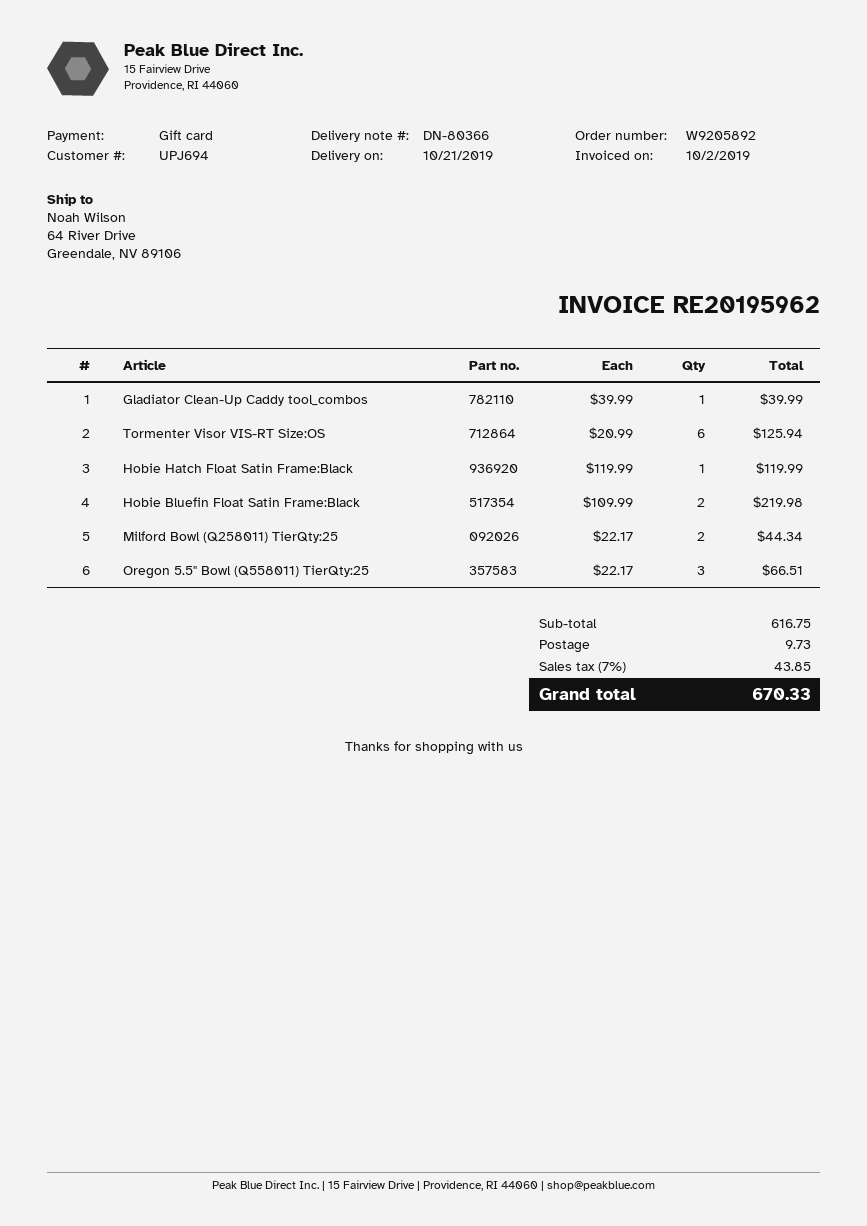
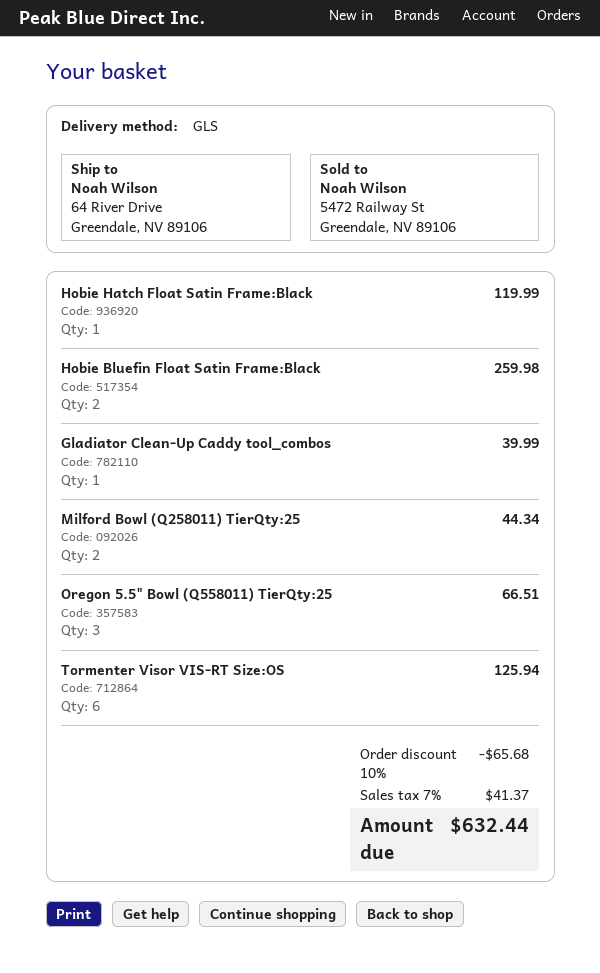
Hobie Bluefin Float Satin Frame:Black: 2 for 219.98 -> 2 for 259.98
discount: none -> 10% = 65.68
shipping: 9.73 -> none
tax: 7% = 43.85 -> 7% = 41.37
total: 670.33 -> 632.44

